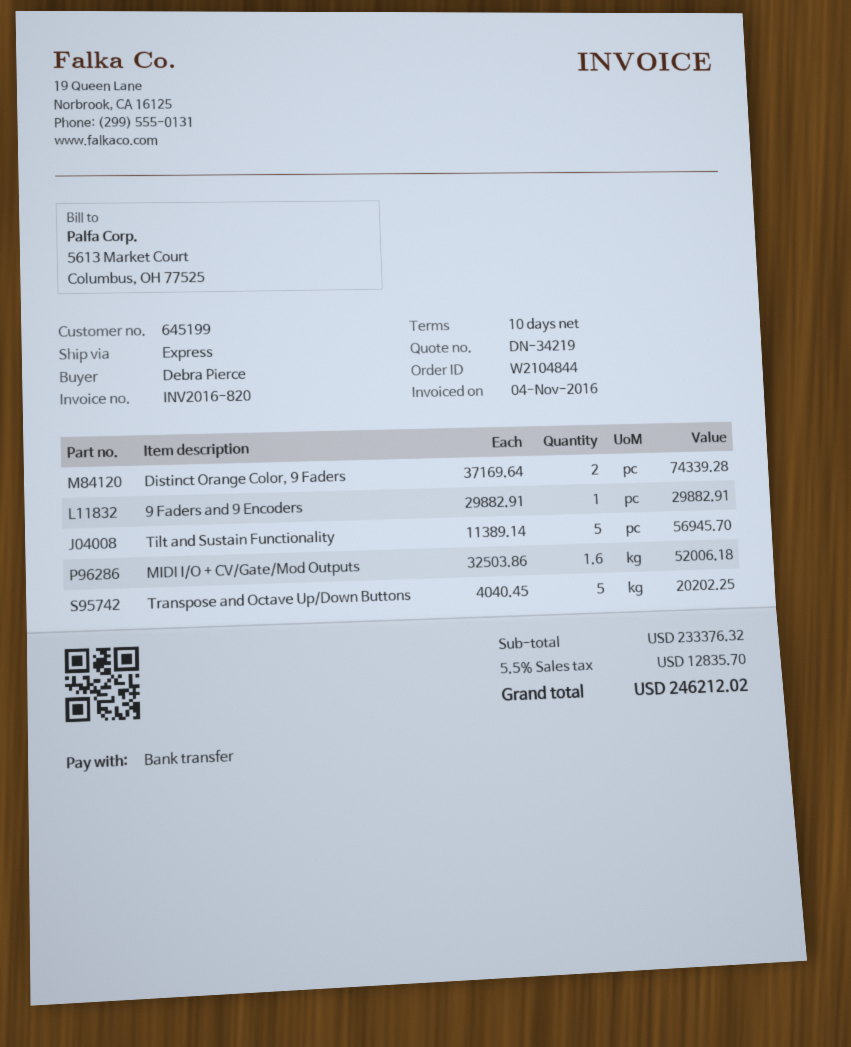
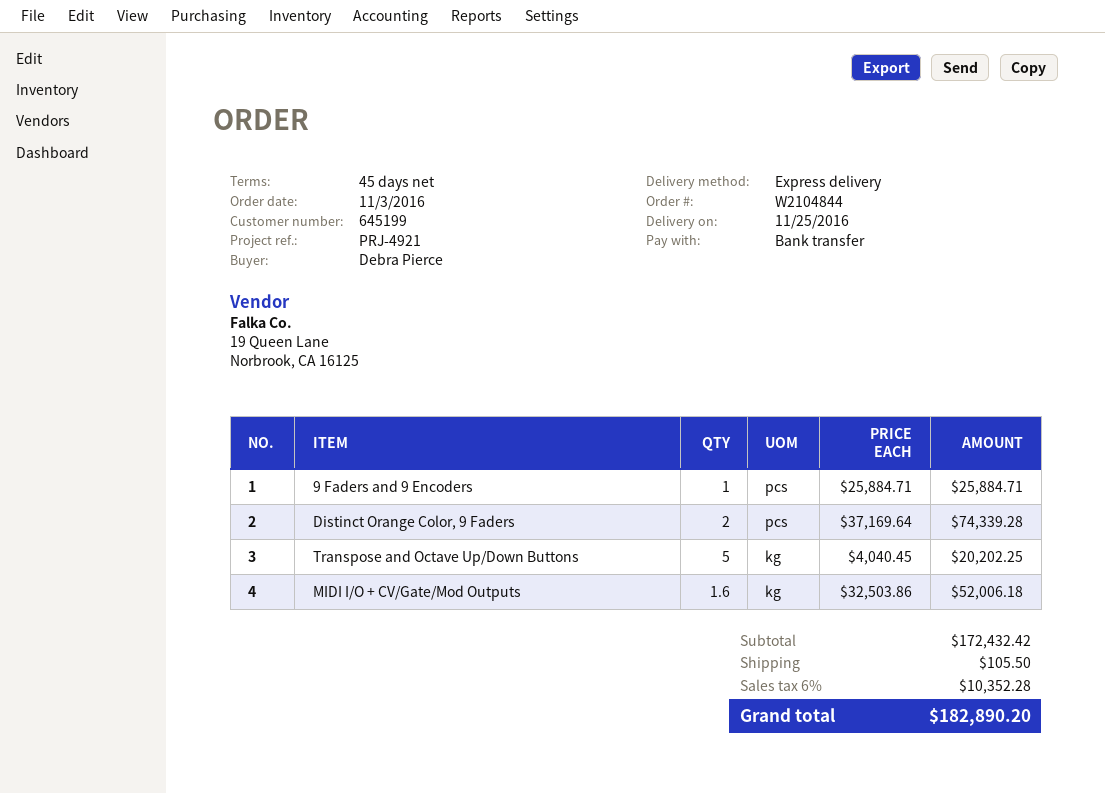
payment terms: 10 days -> 45 days
9 Faders and 9 Encoders: 1 x 29882.91 = 29882.91 -> 1 x 25884.71 = 25884.71
Tilt and Sustain Functionality: 5 x 11389.14 = 56945.70 -> none
subtotal: 233376.32 -> 172432.42
shipping: none -> 105.50
tax: 5.5% = 12835.70 -> 6% = 10352.28
total: 246212.02 -> 182890.20

